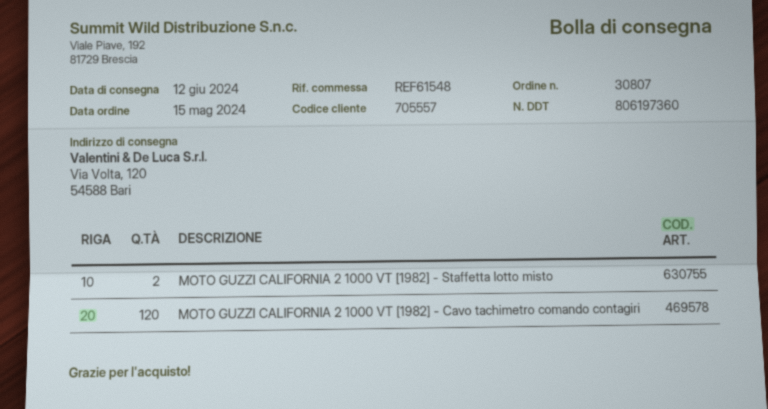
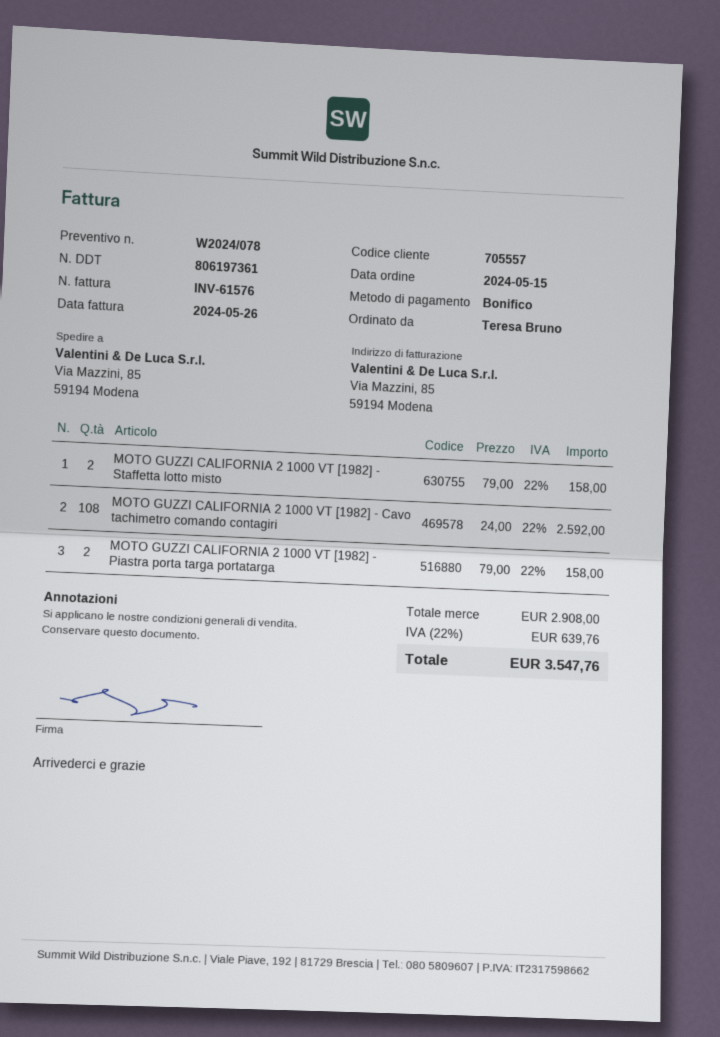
delivery note number: 806197360 -> 806197361
ship to: Via Volta, 120, 54588 Bari -> Via Mazzini, 85, 59194 Modena
MOTO GUZZI CALIFORNIA 2 1000 VT [1982] - Cavo tachimetro comando contagiri: 120 -> 108
MOTO GUZZI CALIFORNIA 2 1000 VT [1982] - Piastra porta targa portatarga: none -> 2

